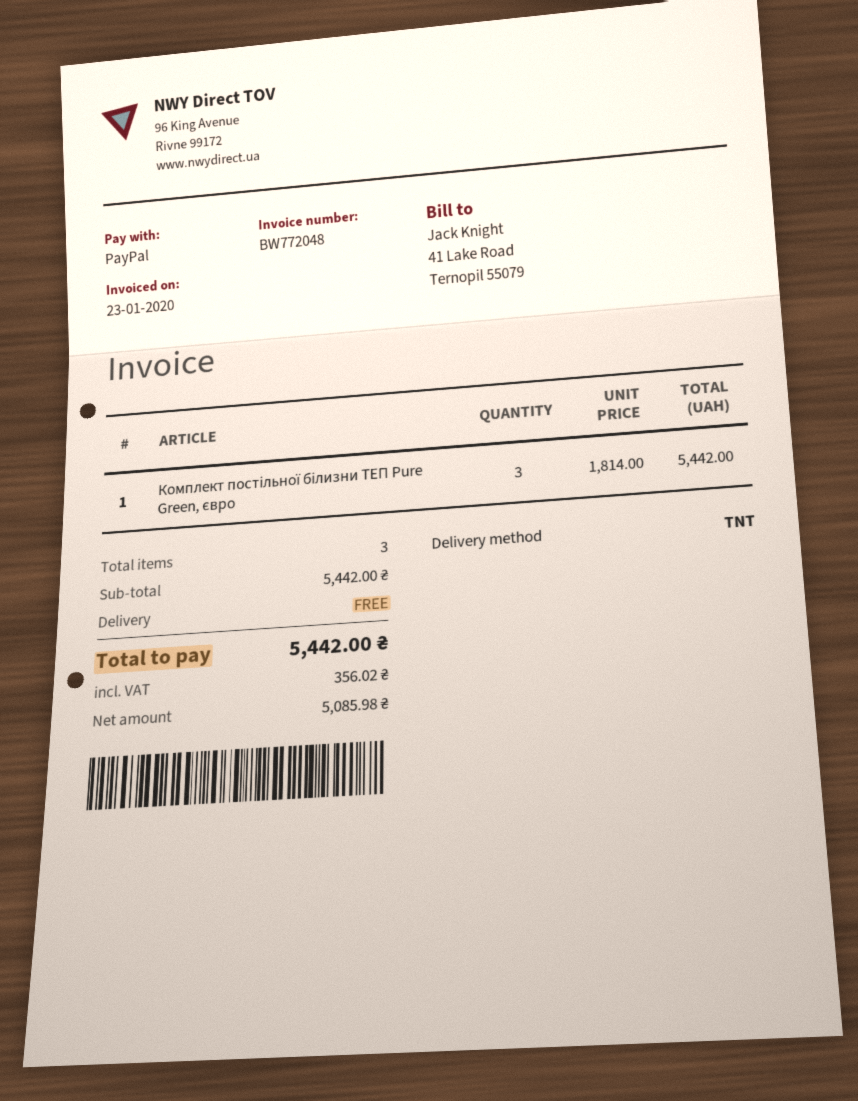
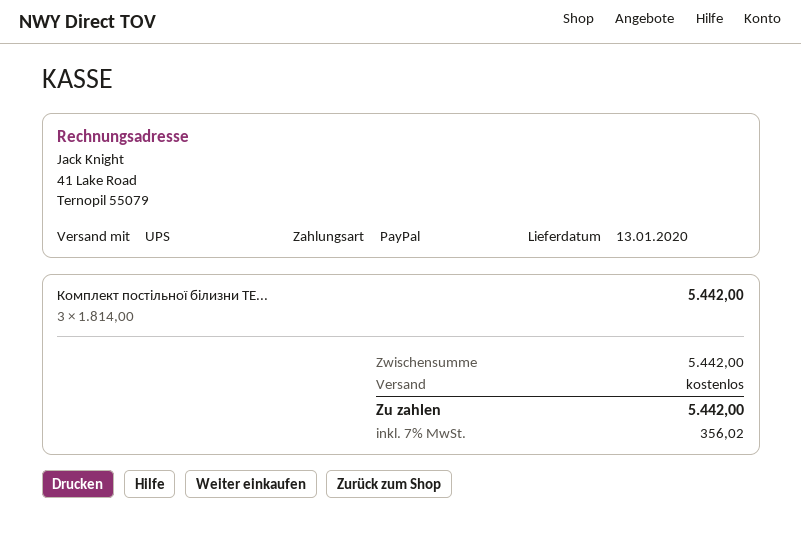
shipping method: TNT -> UPS

